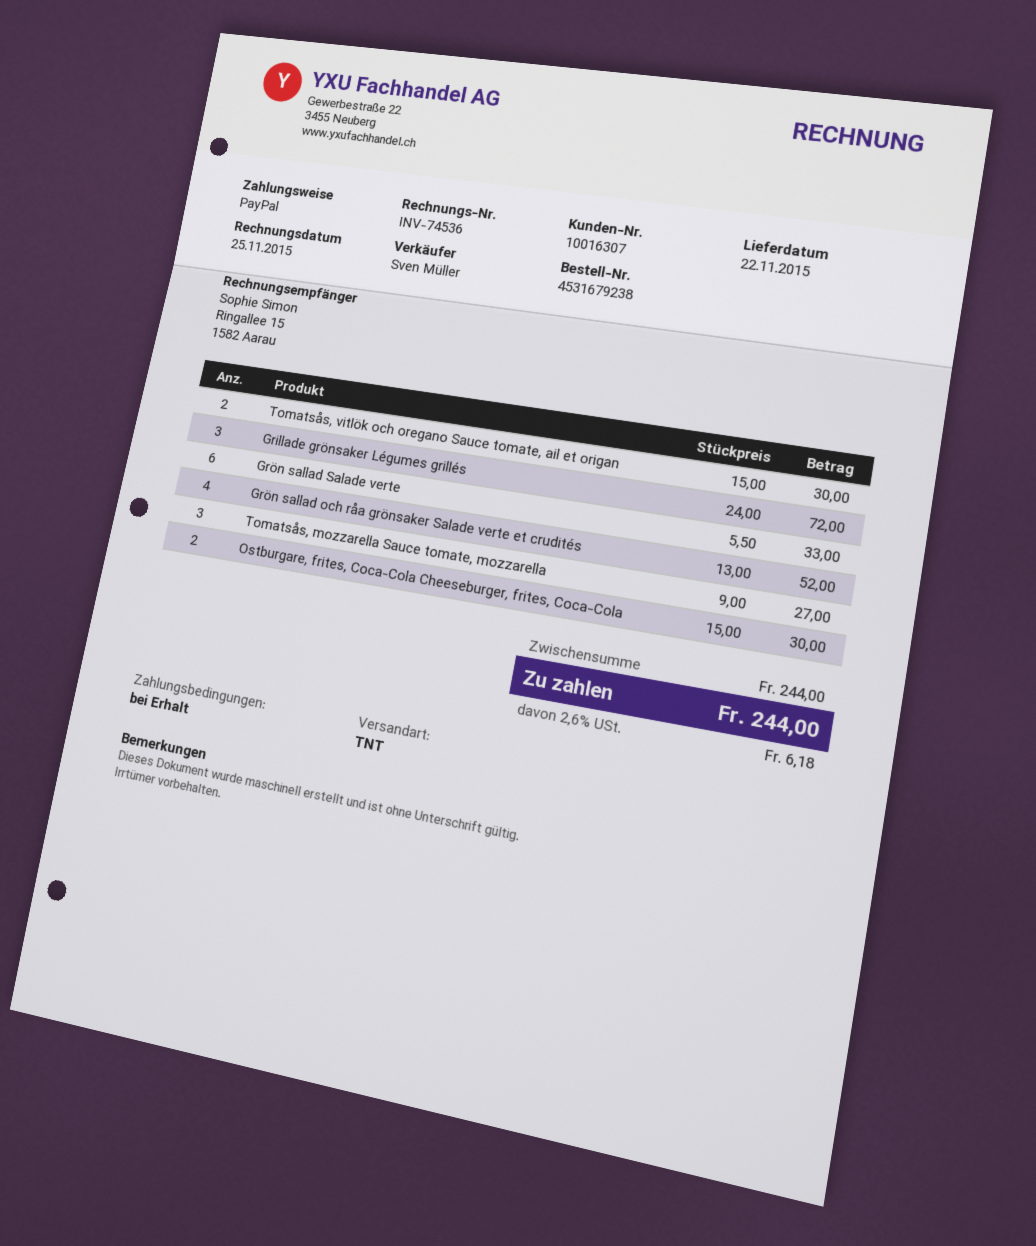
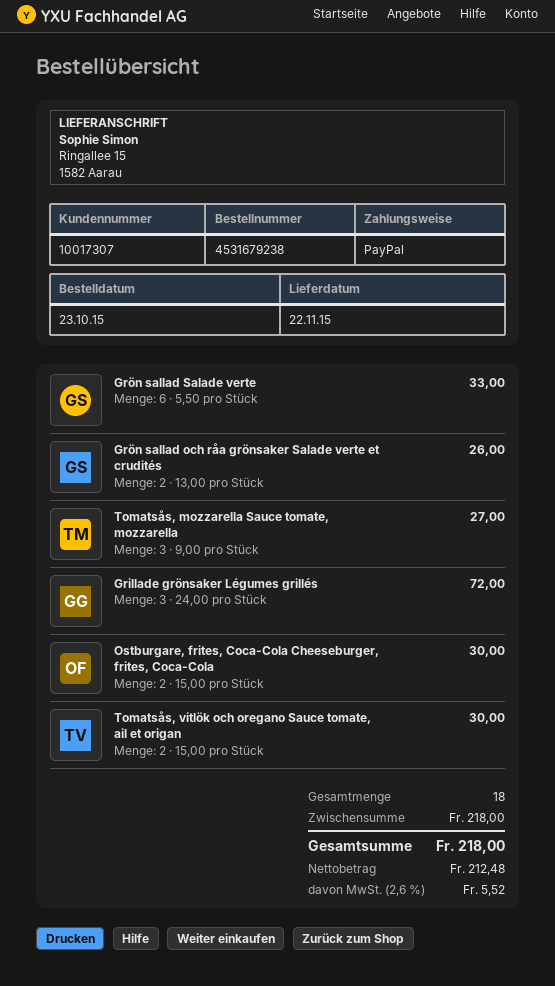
customer number: 10016307 -> 10017307
Grön sallad och råa grönsaker Salade verte et crudités: 4 x 13.00 = 52.00 -> 2 x 13.00 = 26.00
subtotal: 244.00 -> 218.00
tax: 2.6% = 6.18 -> 2.6% = 5.52
total: 244.00 -> 218.00

